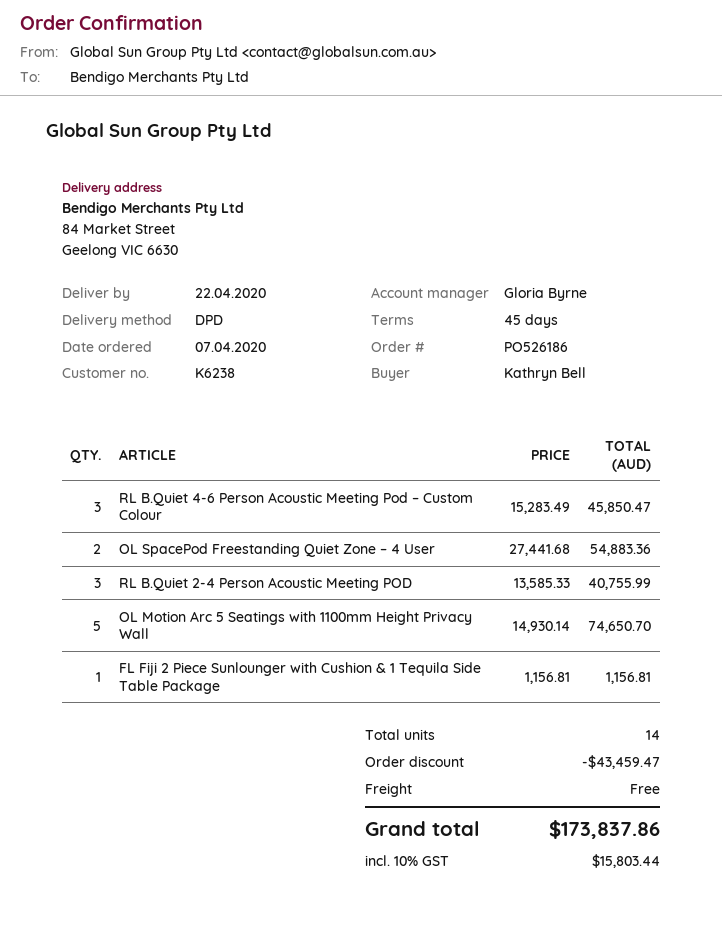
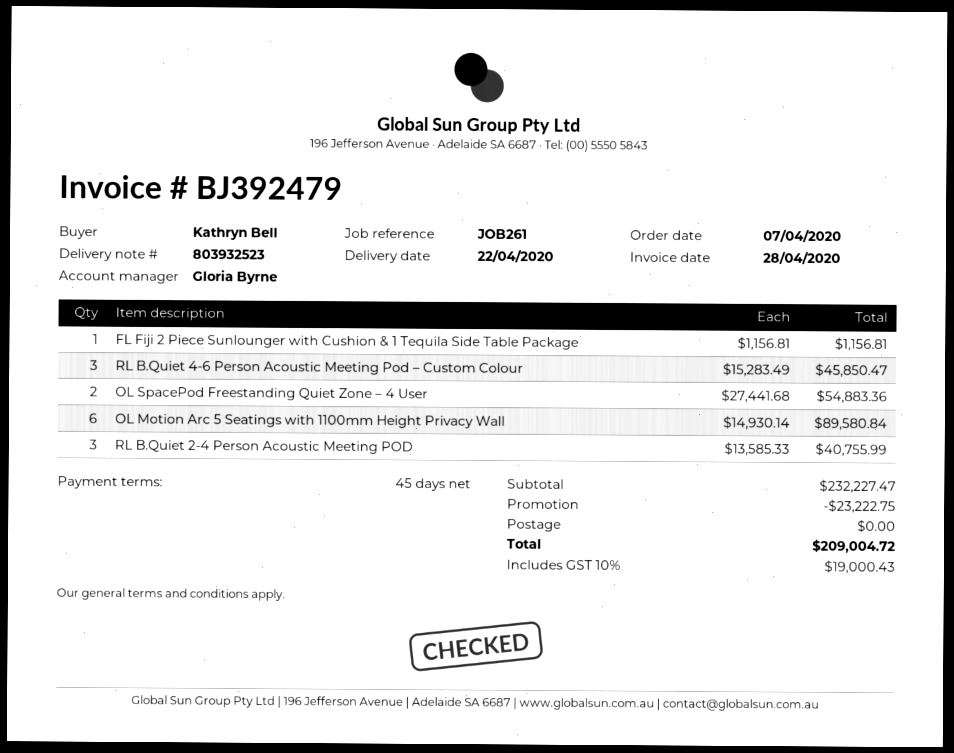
OL Motion Arc 5 Seatings with 1100mm Height Privacy Wall: 5 x 14930.14 = 74650.70 -> 6 x 14930.14 = 89580.84
discount: 43459.47 -> 23222.75
tax: 10% = 15803.44 -> 10% = 19000.43
total: 173837.86 -> 209004.72

